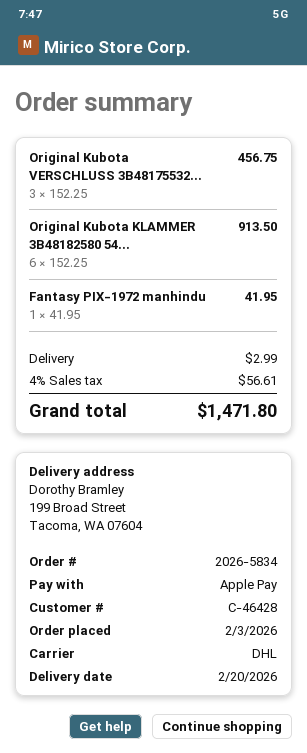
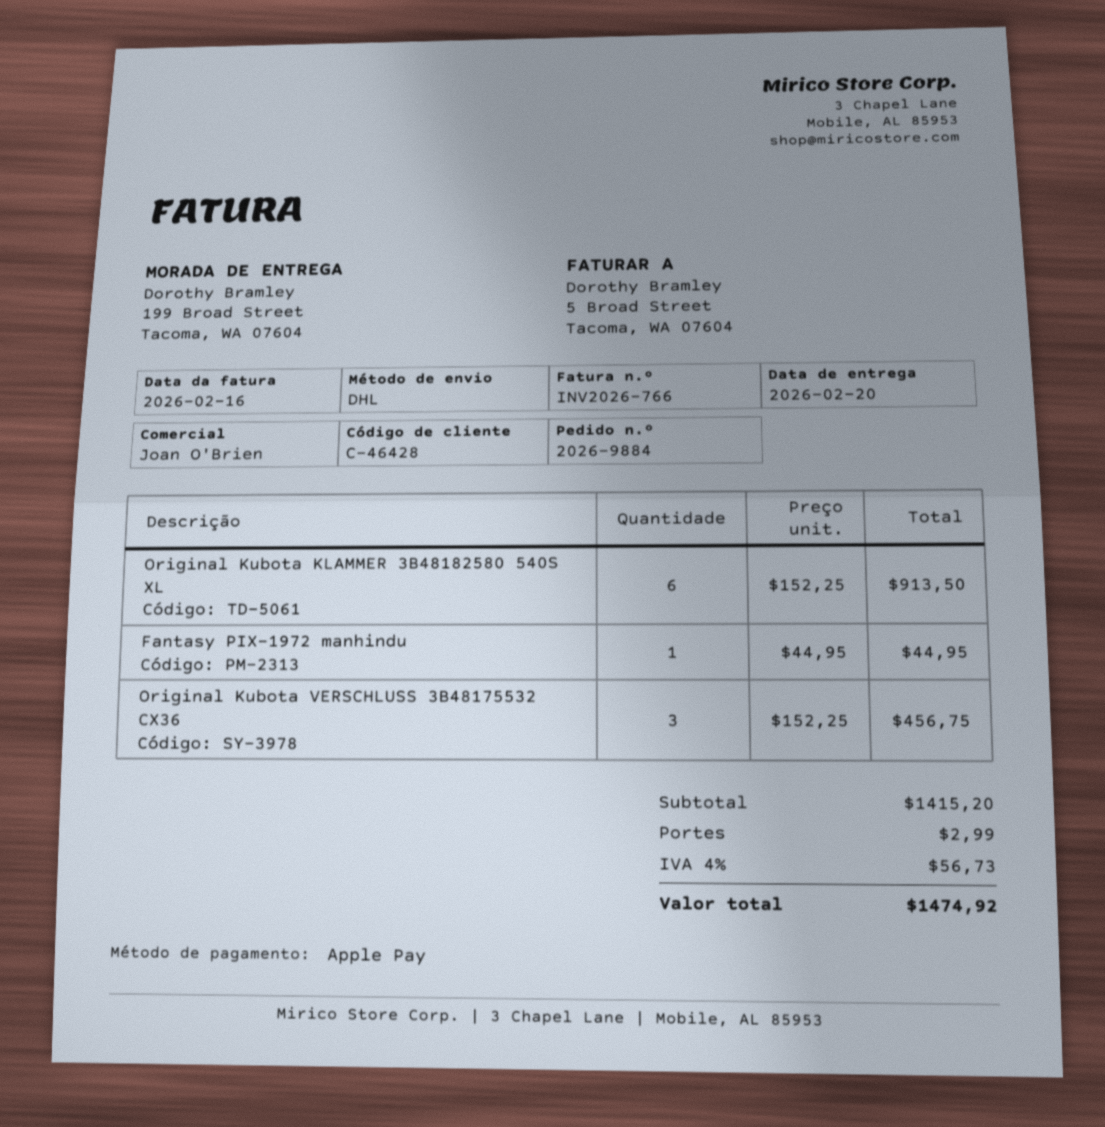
order number: 2026-5834 -> 2026-9884
Fantasy PIX-1972 manhindu: 1 x 41.95 = 41.95 -> 1 x 44.95 = 44.95
tax: 4% = 56.61 -> 4% = 56.73
total: 1471.80 -> 1474.92

